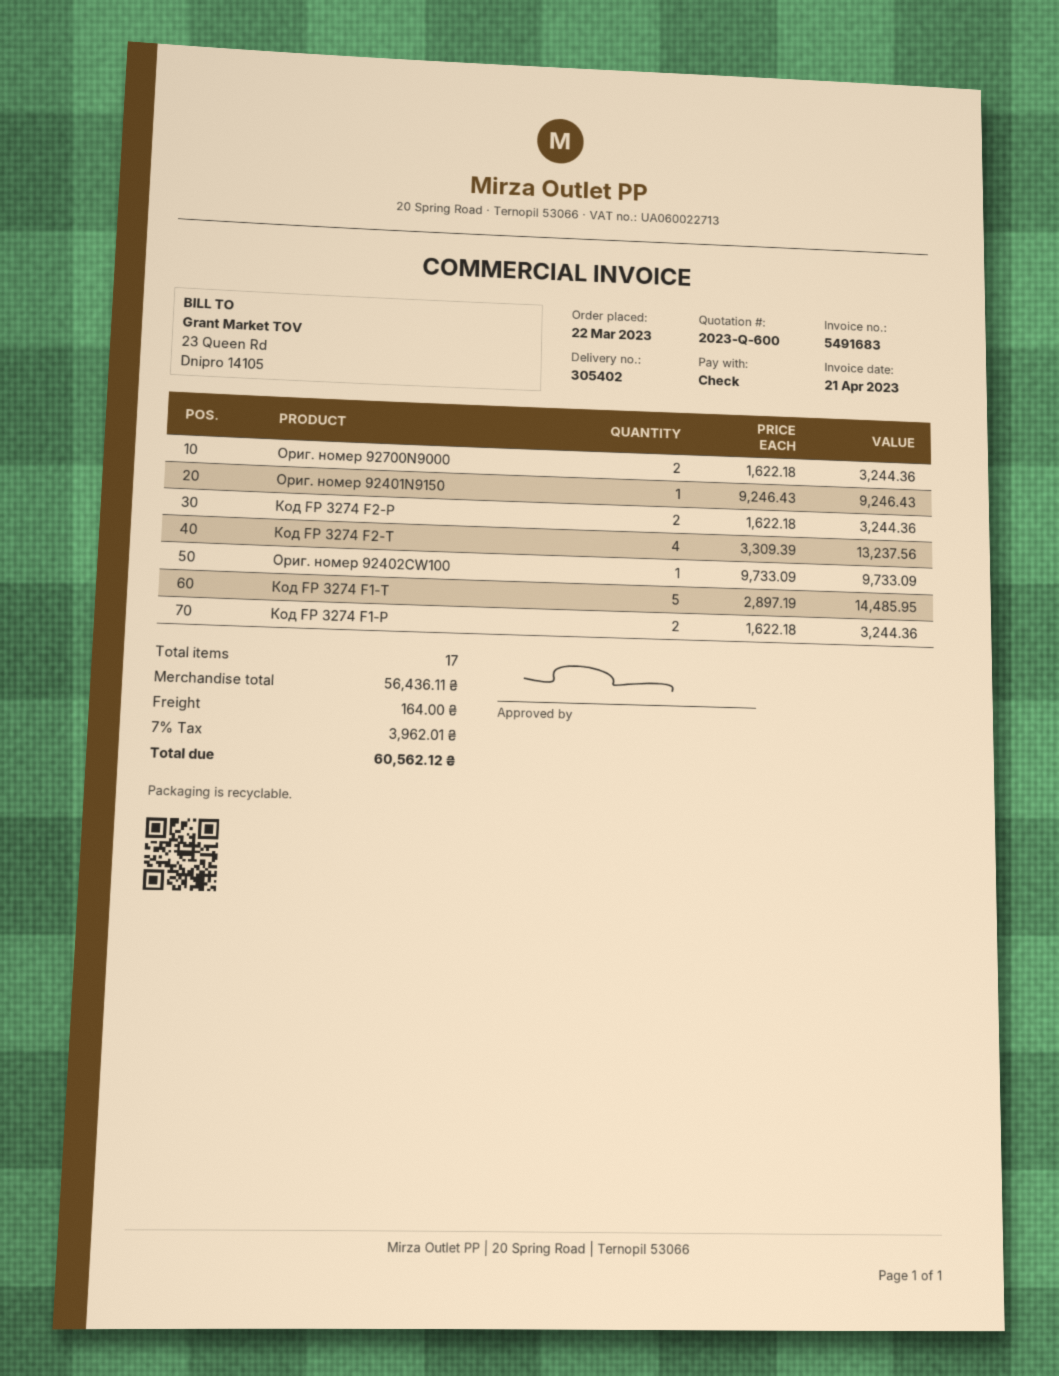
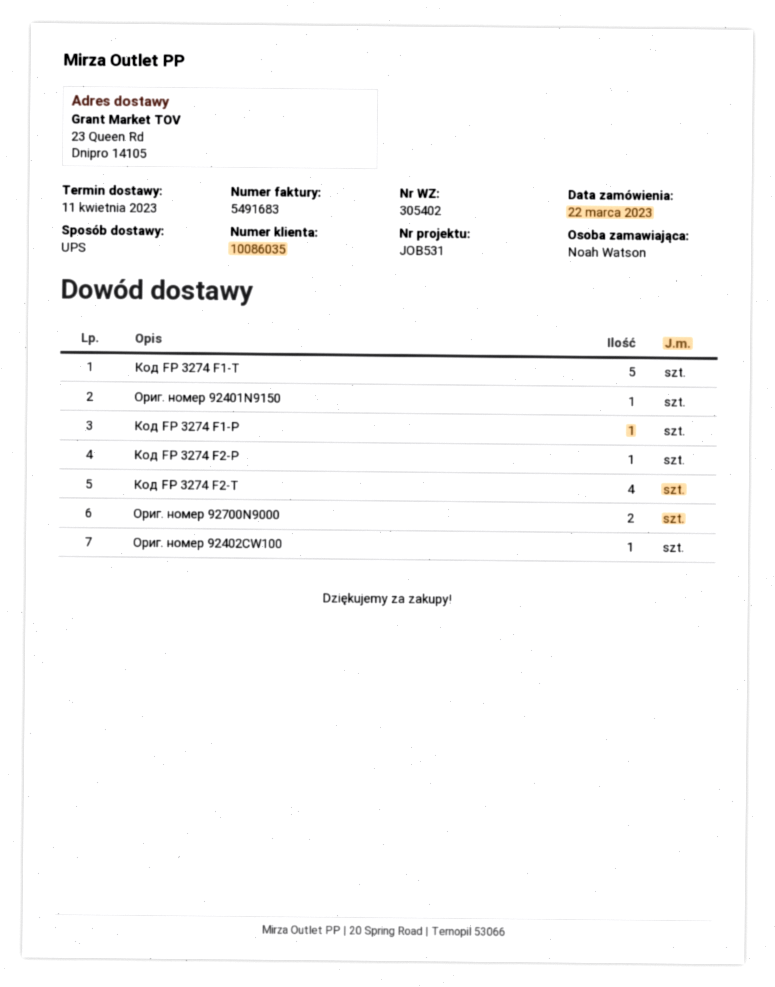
Код FP 3274 F2-P: 2 -> 1
Код FP 3274 F1-P: 2 -> 1

